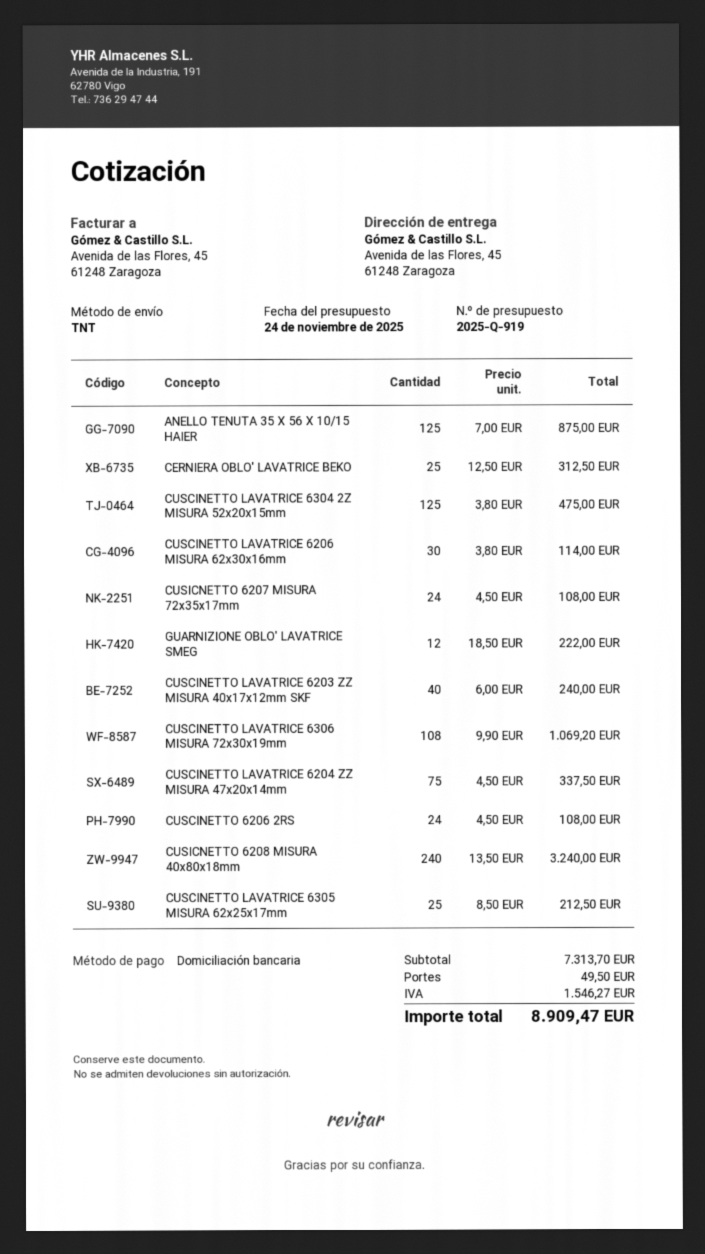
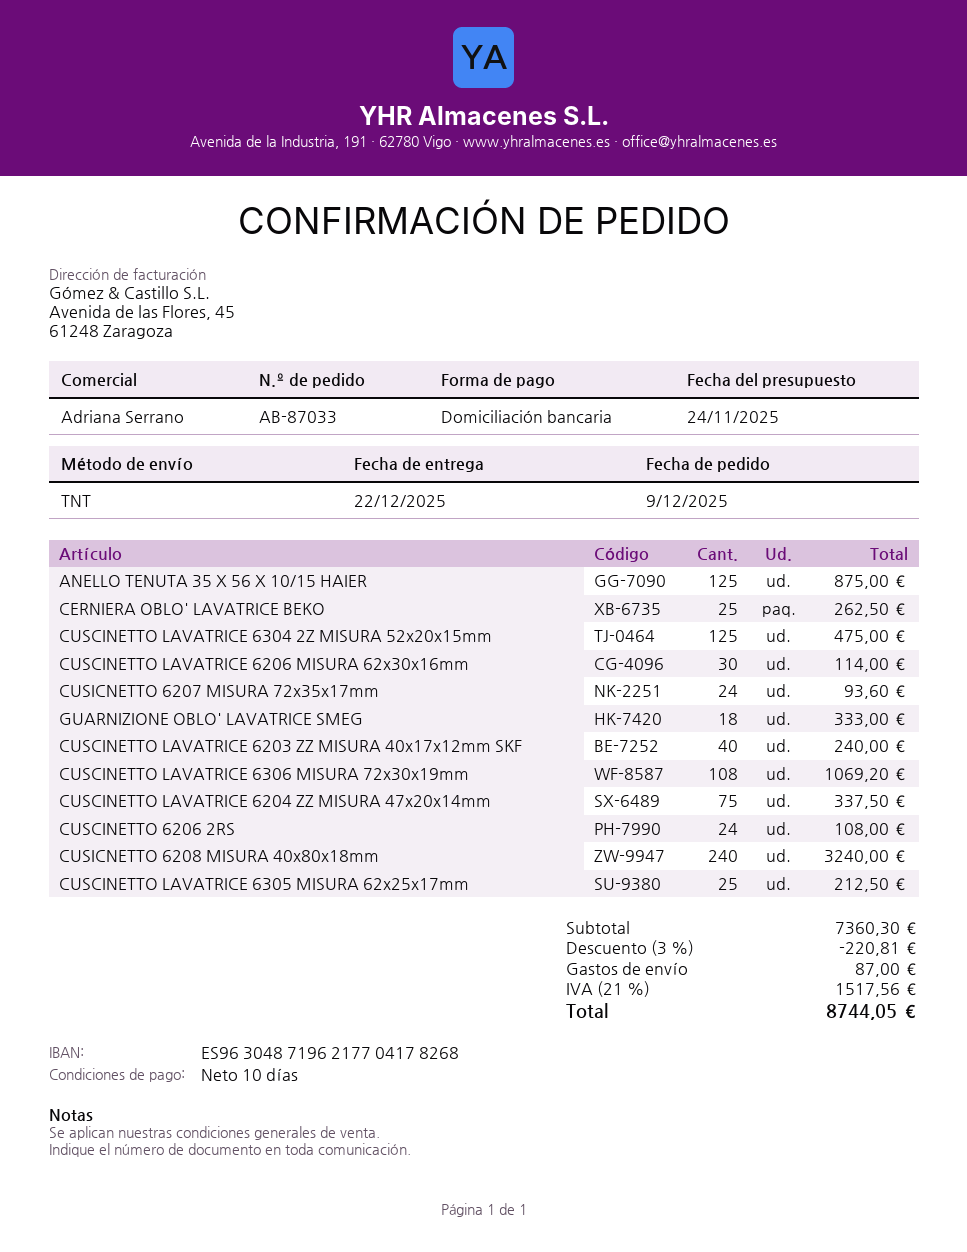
CERNIERA OBLO' LAVATRICE BEKO: 25 for 312.50 -> 25 for 262.50
CUSICNETTO 6207 MISURA 72x35x17mm: 24 for 108.00 -> 24 for 93.60
GUARNIZIONE OBLO' LAVATRICE SMEG: 12 for 222.00 -> 18 for 333.00
subtotal: 7313.70 -> 7360.30
discount: none -> 3% = 220.81
shipping: 49.50 -> 87.00
tax: 1546.27 -> 1517.56
total: 8909.47 -> 8744.05

